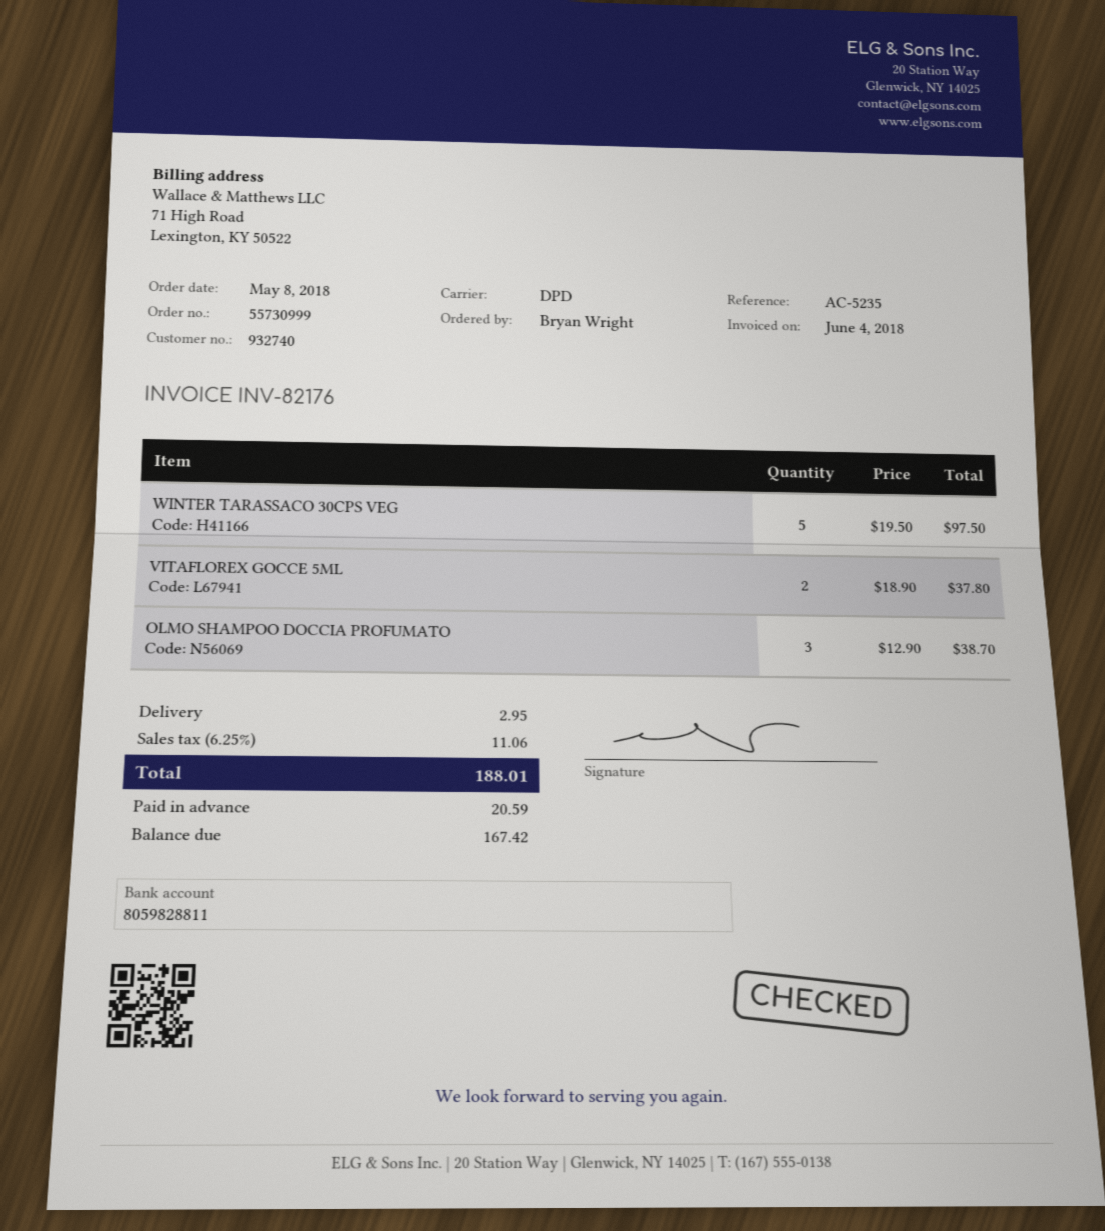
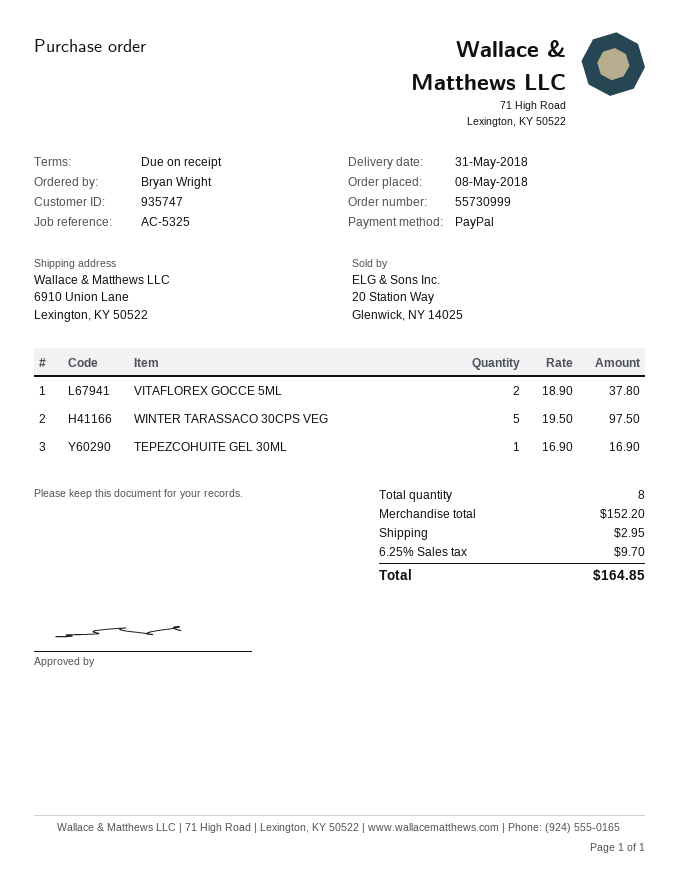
customer number: 932740 -> 935747
reference: AC-5235 -> AC-5325
OLMO SHAMPOO DOCCIA PROFUMATO: 3 x 12.90 = 38.70 -> none
TEPEZCOHUITE GEL 30ML: none -> 1 x 16.90 = 16.90
tax: 6.25% = 11.06 -> 6.25% = 9.70
total: 188.01 -> 164.85

